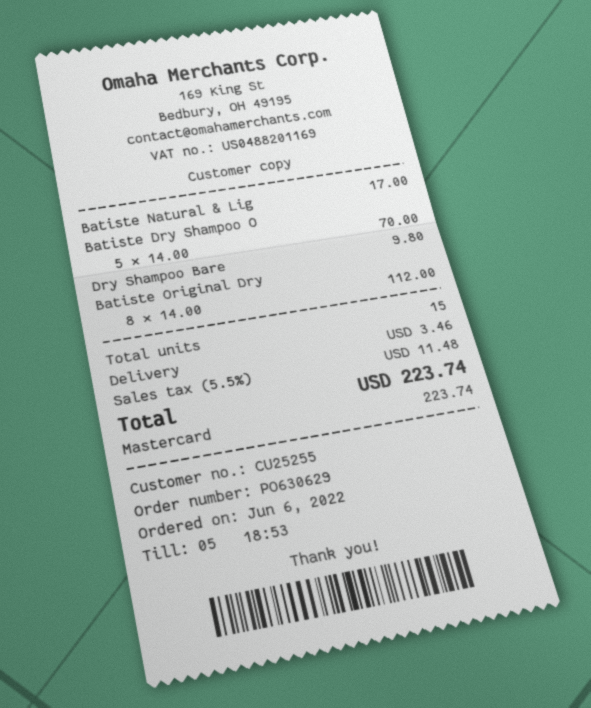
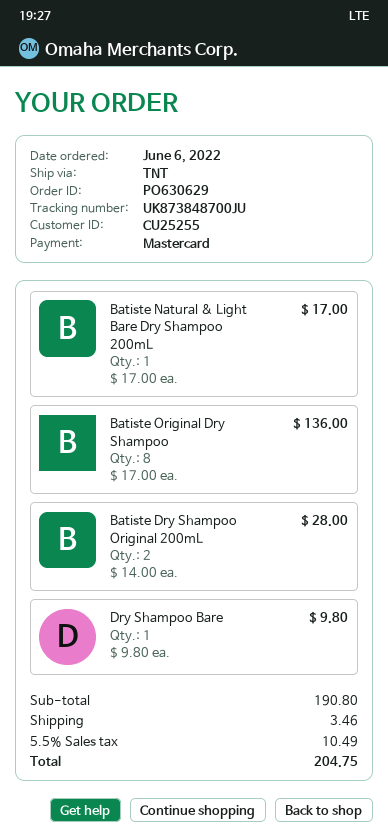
Batiste Dry Shampoo O: 5 x 14.00 = 70.00 -> 2 x 14.00 = 28.00
Batiste Original Dry: 8 x 14.00 = 112.00 -> 8 x 17.00 = 136.00
tax: 5.5% = 11.48 -> 5.5% = 10.49
total: 223.74 -> 204.75

